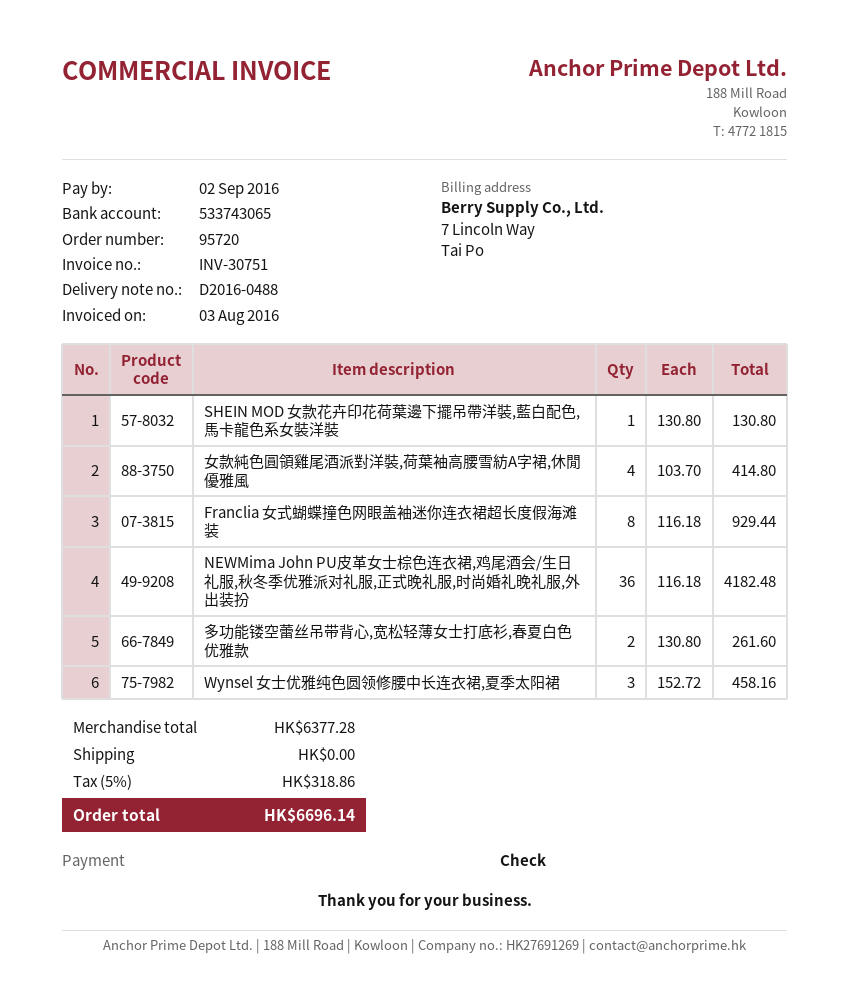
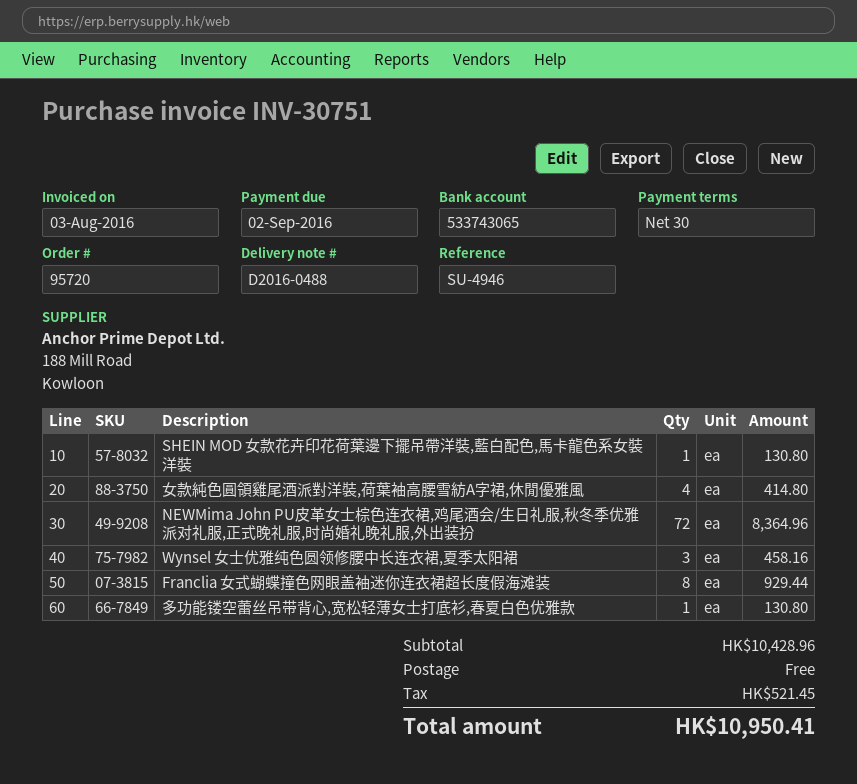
NEWMima John PU皮革女士棕色连衣裙,鸡尾酒会/生日礼服,秋冬季优雅派对礼服,正式晚礼服,时尚婚礼晚礼服,外出装扮: 36 for 4182.48 -> 72 for 8364.96
多功能镂空蕾丝吊带背心,宽松轻薄女士打底衫,春夏白色优雅款: 2 for 261.60 -> 1 for 130.80
subtotal: 6377.28 -> 10428.96
tax: 318.86 -> 521.45
total: 6696.14 -> 10950.41

